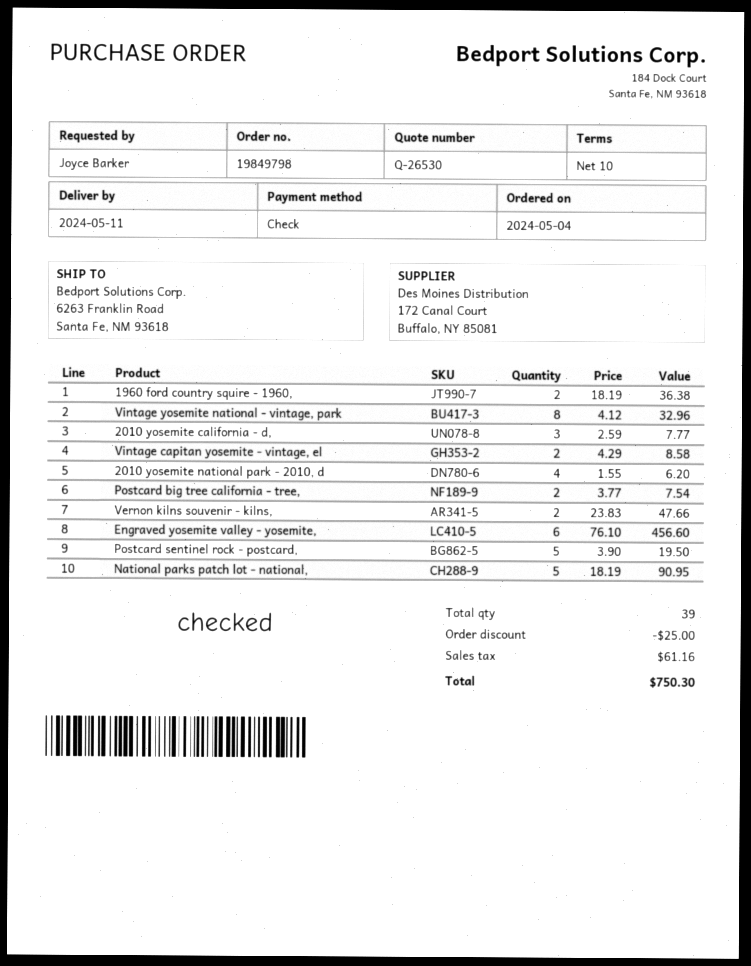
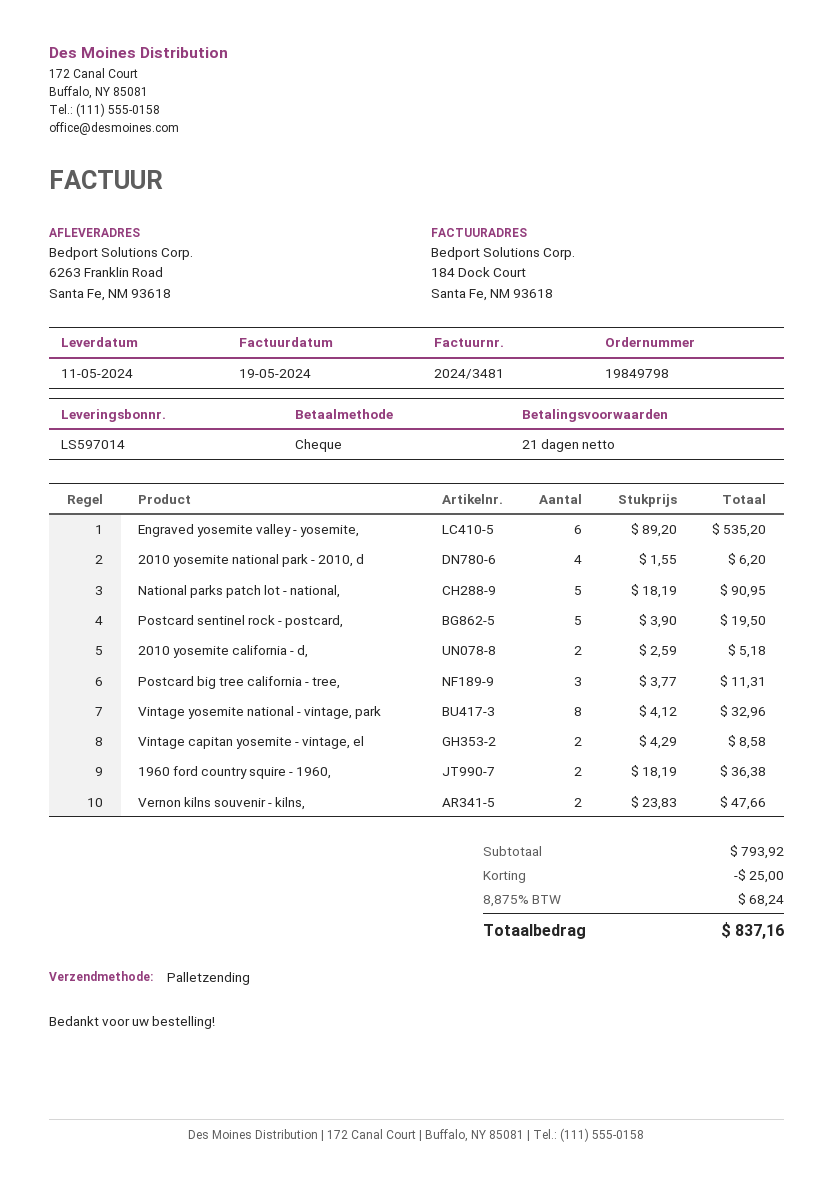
payment terms: 10 days -> 21 days
2010 yosemite california - d,: 3 x 2.59 = 7.77 -> 2 x 2.59 = 5.18
Postcard big tree california - tree,: 2 x 3.77 = 7.54 -> 3 x 3.77 = 11.31
Engraved yosemite valley - yosemite,: 6 x 76.10 = 456.60 -> 6 x 89.20 = 535.20
tax: 61.16 -> 68.24
total: 750.30 -> 837.16

